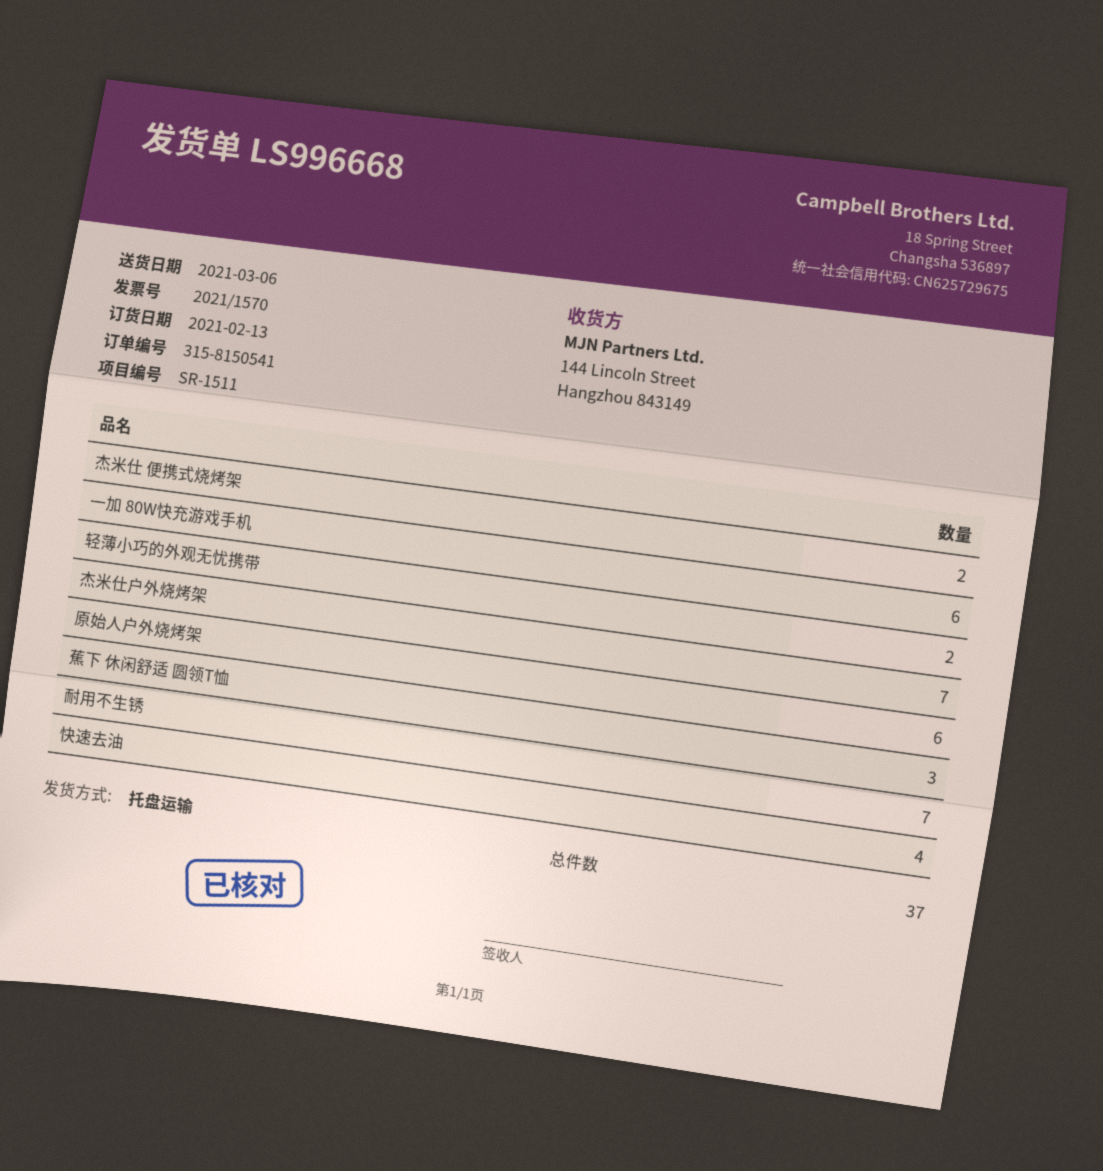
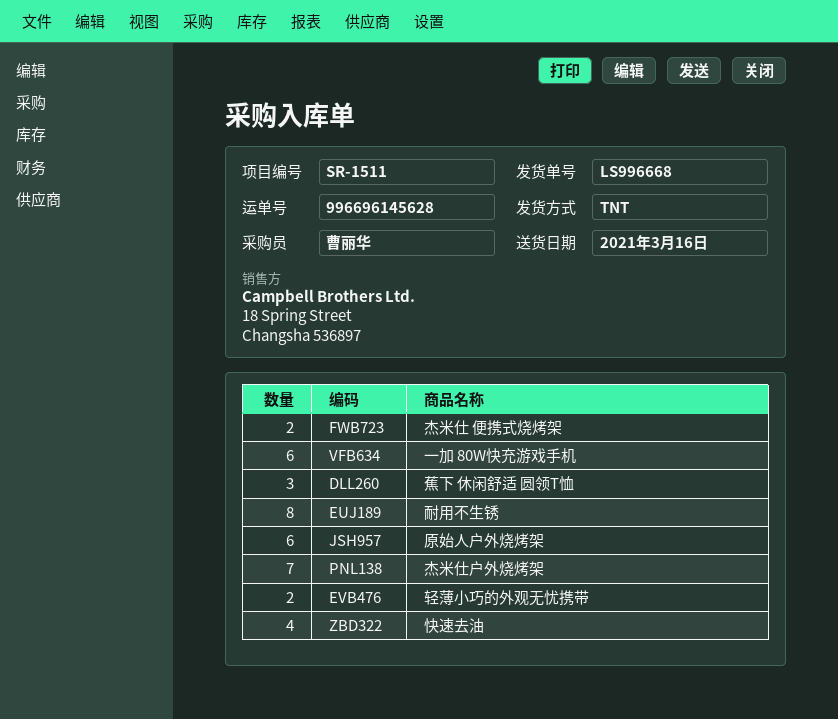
delivery date: 2021-03-06 -> 2021-03-16
shipping method: pallet freight -> TNT
耐用不生锈: 7 -> 8

